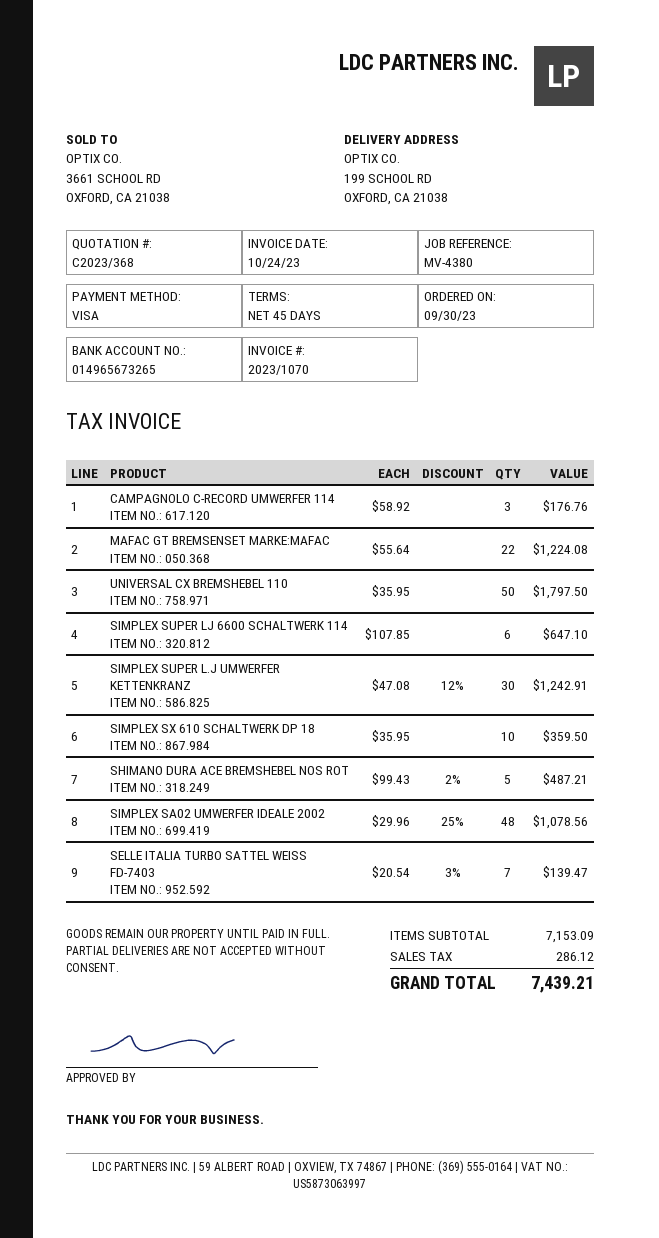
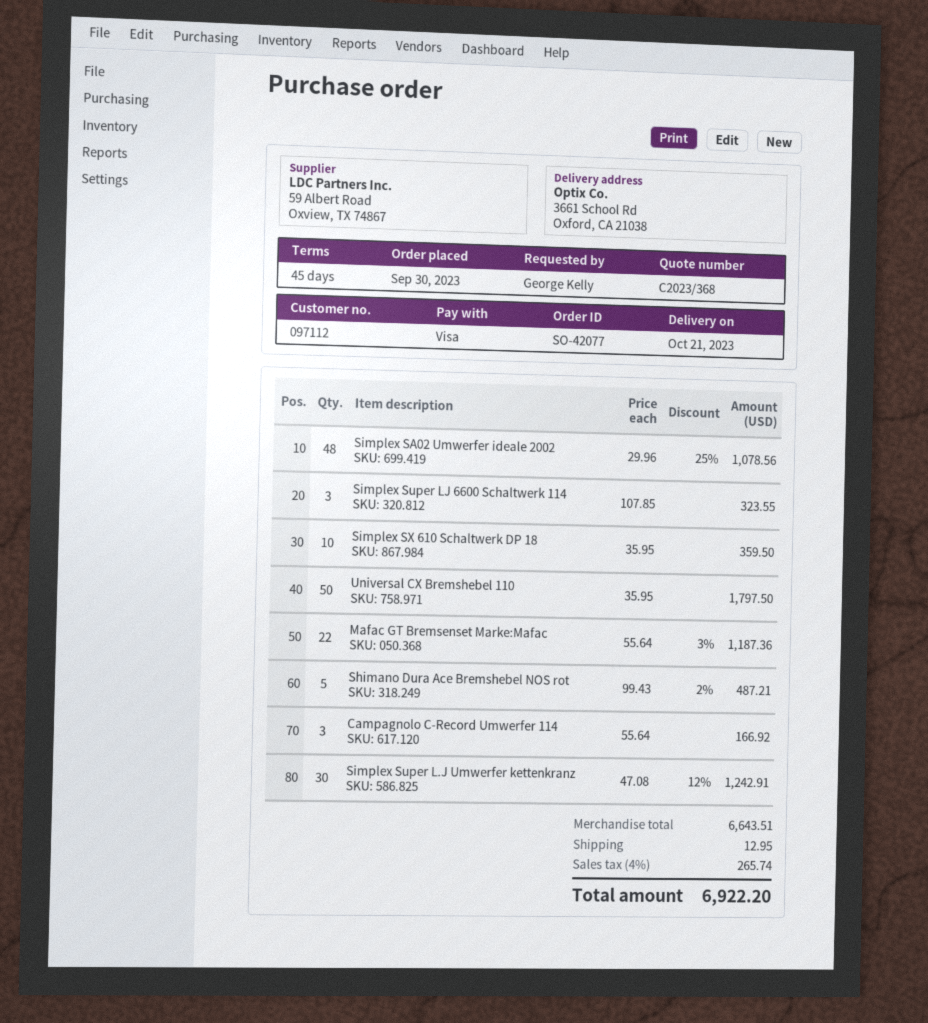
ship to: 199 SCHOOL RD, OXFORD, CA 21038 -> 3661 School Rd, Oxford, CA 21038
CAMPAGNOLO C-RECORD UMWERFER 114: 3 x 58.92 = 176.76 -> 3 x 55.64 = 166.92
MAFAC GT BREMSENSET MARKE:MAFAC: 22 x 55.64 = 1224.08 -> 22 x 55.64 - 3% = 1187.36
SIMPLEX SUPER LJ 6600 SCHALTWERK 114: 6 x 107.85 = 647.10 -> 3 x 107.85 = 323.55
SELLE ITALIA TURBO SATTEL WEISS FD-7403: 7 x 20.54 - 3% = 139.47 -> none
subtotal: 7153.09 -> 6643.51
shipping: none -> 12.95
tax: 286.12 -> 265.74
total: 7439.21 -> 6922.20

